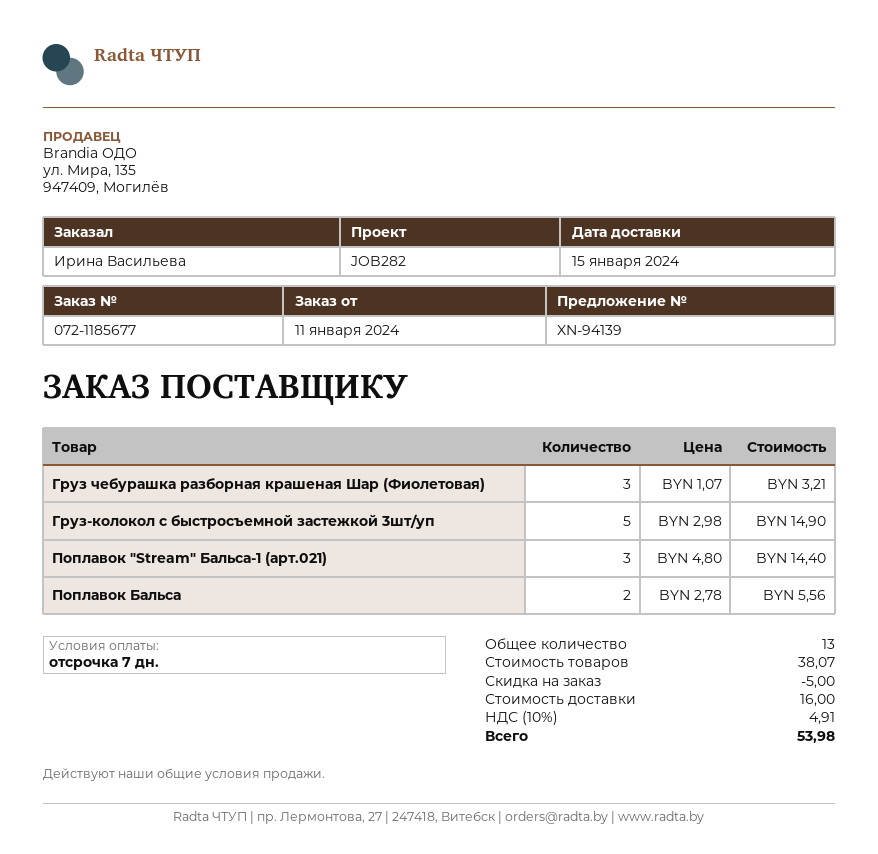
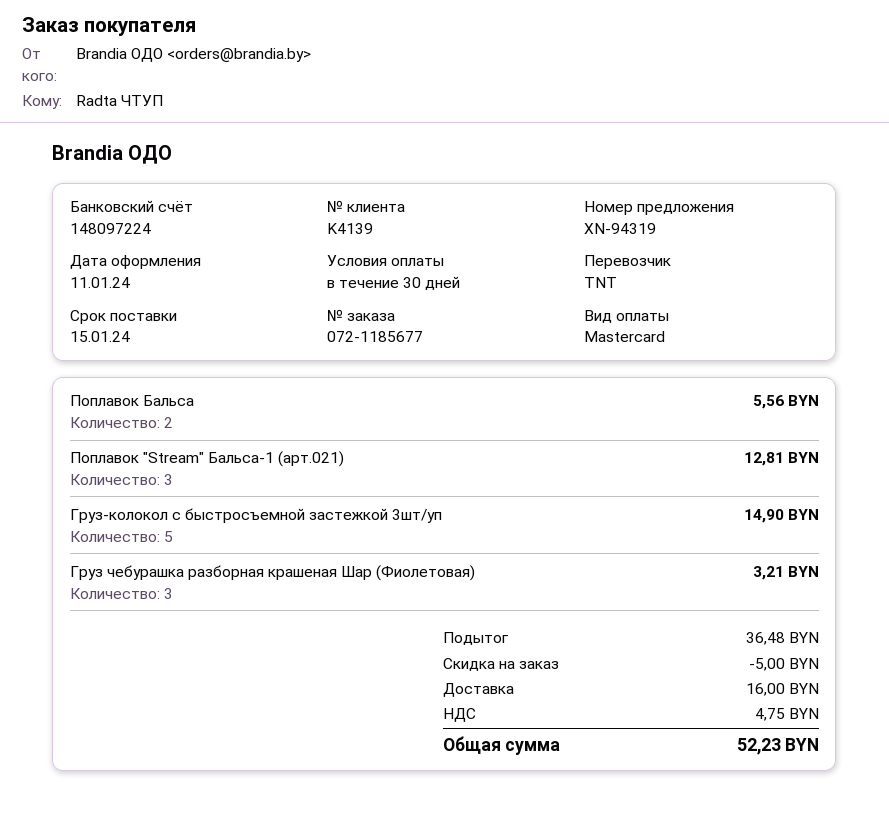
quote number: XN-94139 -> XN-94319
payment terms: 7 days -> 30 days
Поплавок "Stream" Бальса-1 (арт.021): 3 for 14.40 -> 3 for 12.81
subtotal: 38.07 -> 36.48
tax: 4.91 -> 4.75
total: 53.98 -> 52.23

